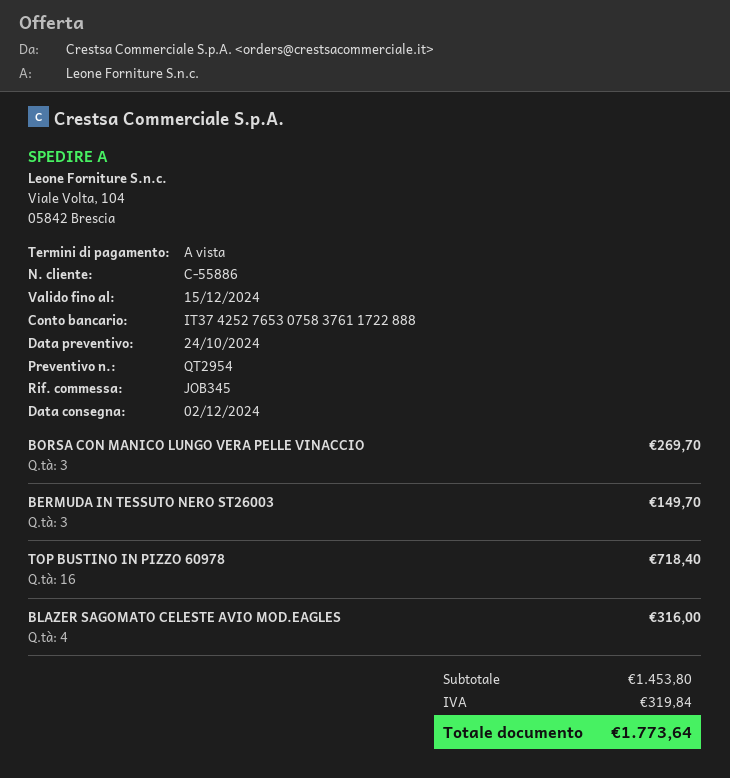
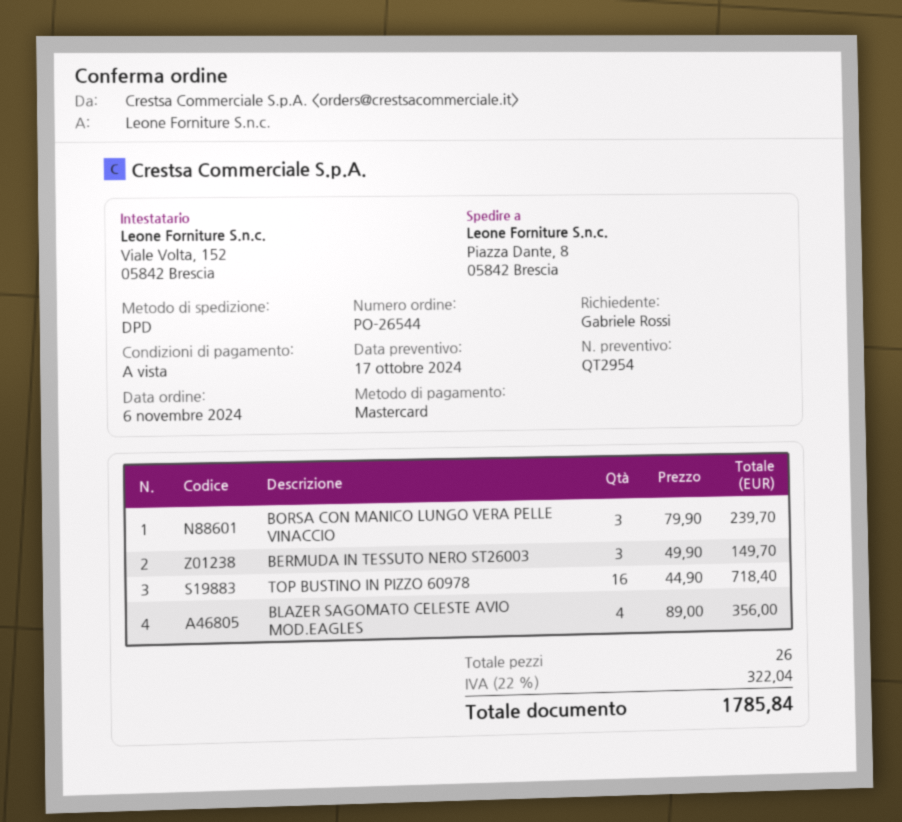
quote date: 2024-10-24 -> 2024-10-17
ship to: Viale Volta, 104, 05842 Brescia -> Piazza Dante, 8, 05842 Brescia
BORSA CON MANICO LUNGO VERA PELLE VINACCIO: 3 for 269.70 -> 3 for 239.70
BLAZER SAGOMATO CELESTE AVIO MOD.EAGLES: 4 for 316.00 -> 4 for 356.00
tax: 319.84 -> 322.04
total: 1773.64 -> 1785.84

